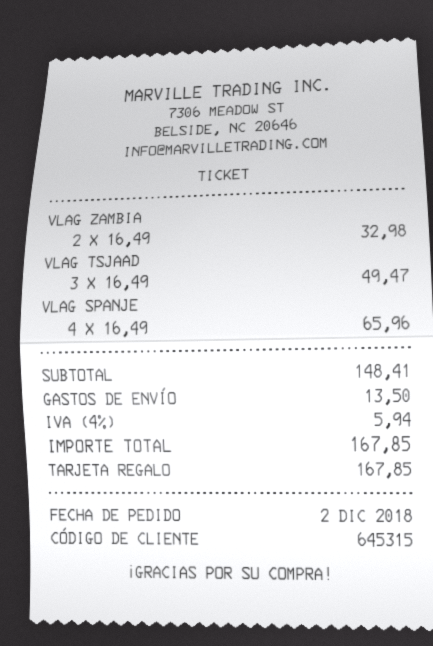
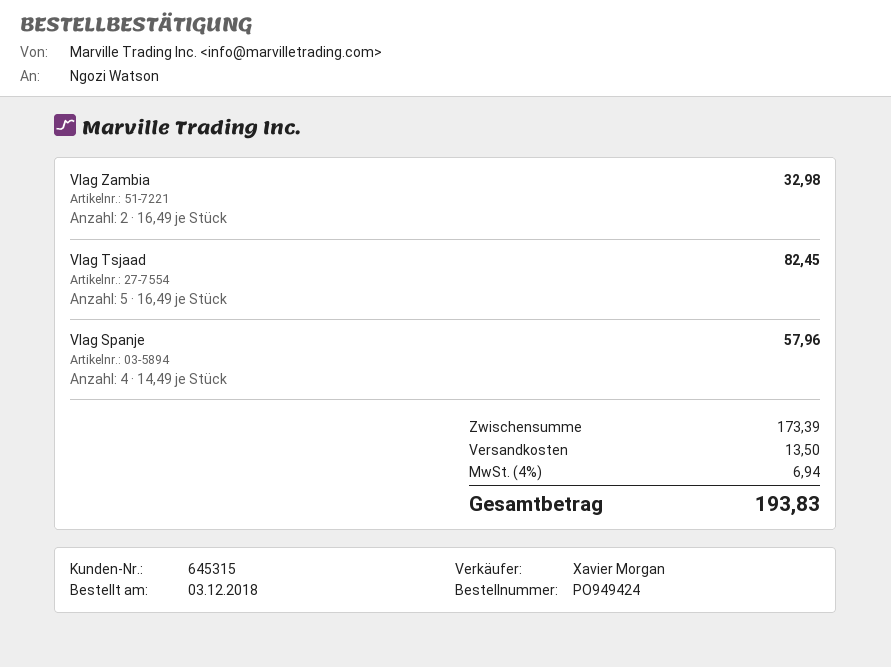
order date: 2018-12-02 -> 2018-12-03
VLAG TSJAAD: 3 x 16.49 = 49.47 -> 5 x 16.49 = 82.45
VLAG SPANJE: 4 x 16.49 = 65.96 -> 4 x 14.49 = 57.96
subtotal: 148.41 -> 173.39
tax: 4% = 5.94 -> 4% = 6.94
total: 167.85 -> 193.83

